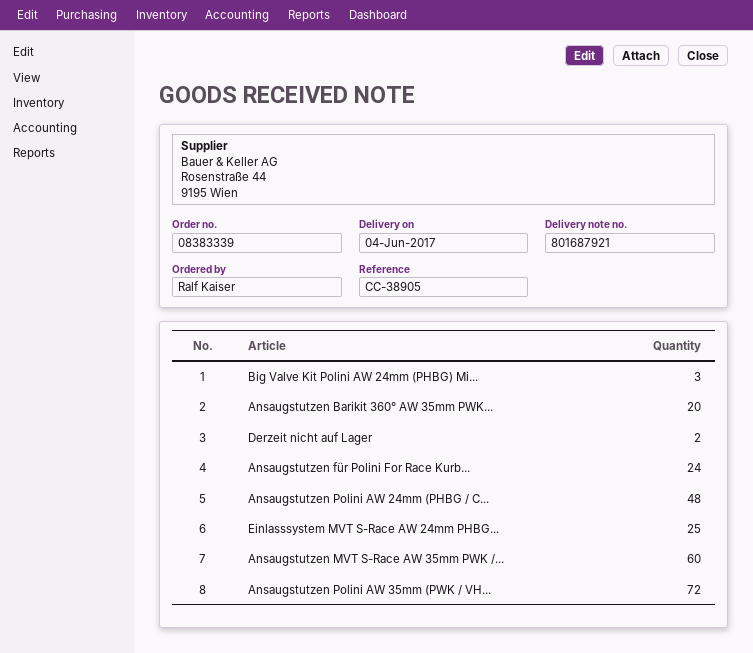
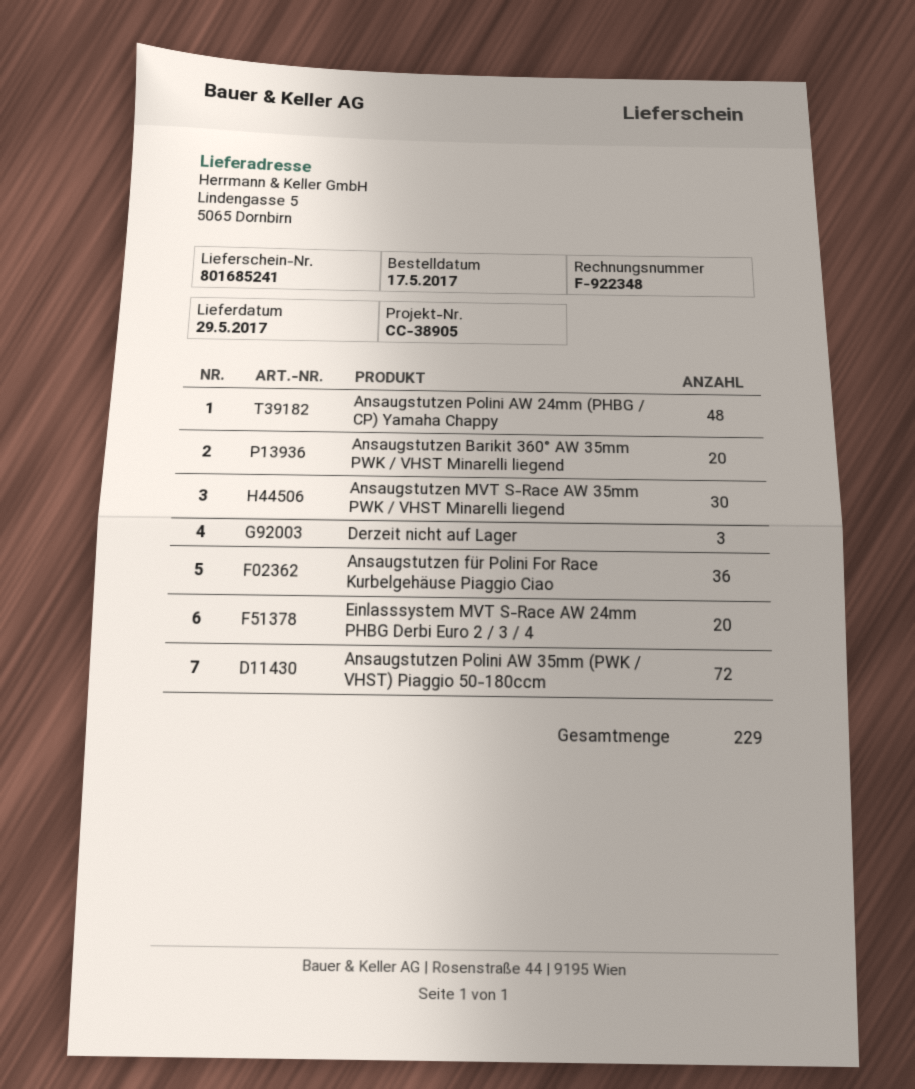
delivery note number: 801687921 -> 801685241
delivery date: 2017-06-04 -> 2017-05-29
Big Valve Kit Polini AW 24mm (PHBG) Mi...: 3 -> none
Derzeit nicht auf Lager: 2 -> 3
Ansaugstutzen für Polini For Race Kurb...: 24 -> 36
Einlasssystem MVT S-Race AW 24mm PHBG...: 25 -> 20
Ansaugstutzen MVT S-Race AW 35mm PWK /...: 60 -> 30

